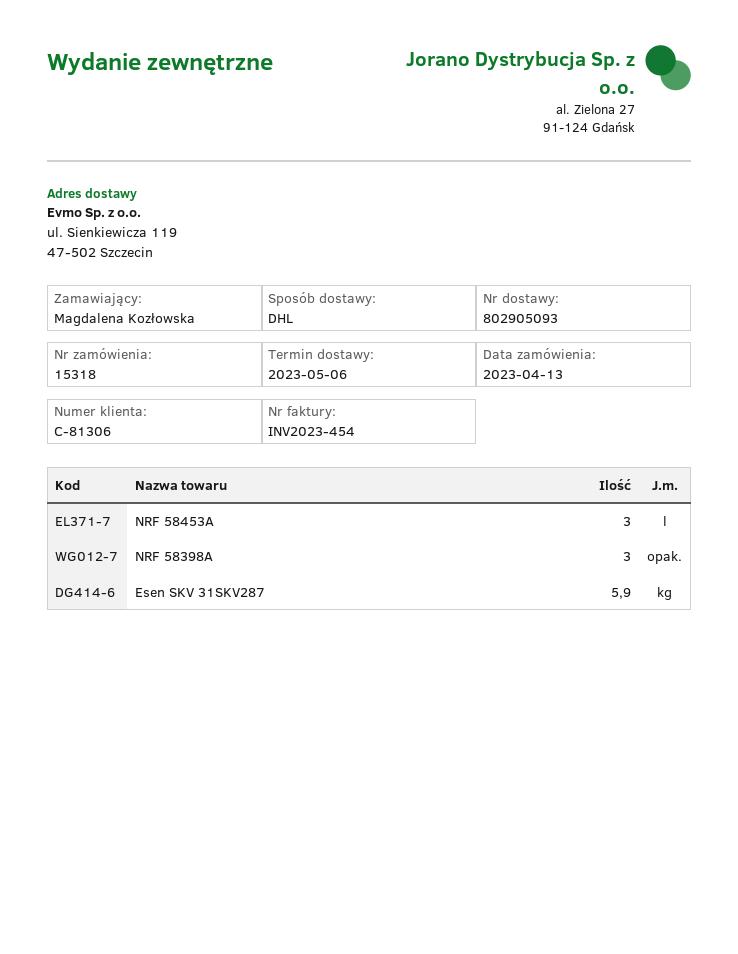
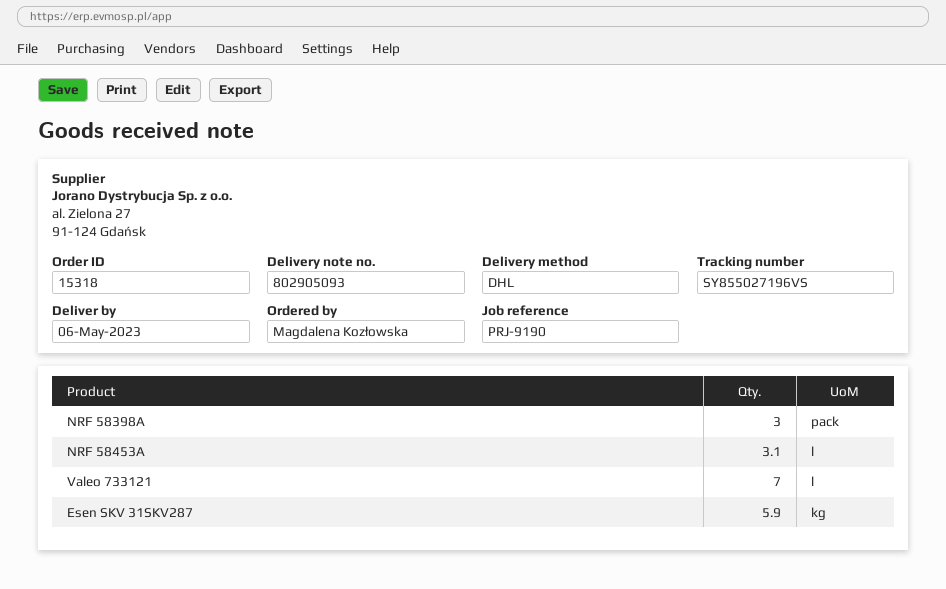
NRF 58453A: 3 -> 3.1
Valeo 733121: none -> 7

